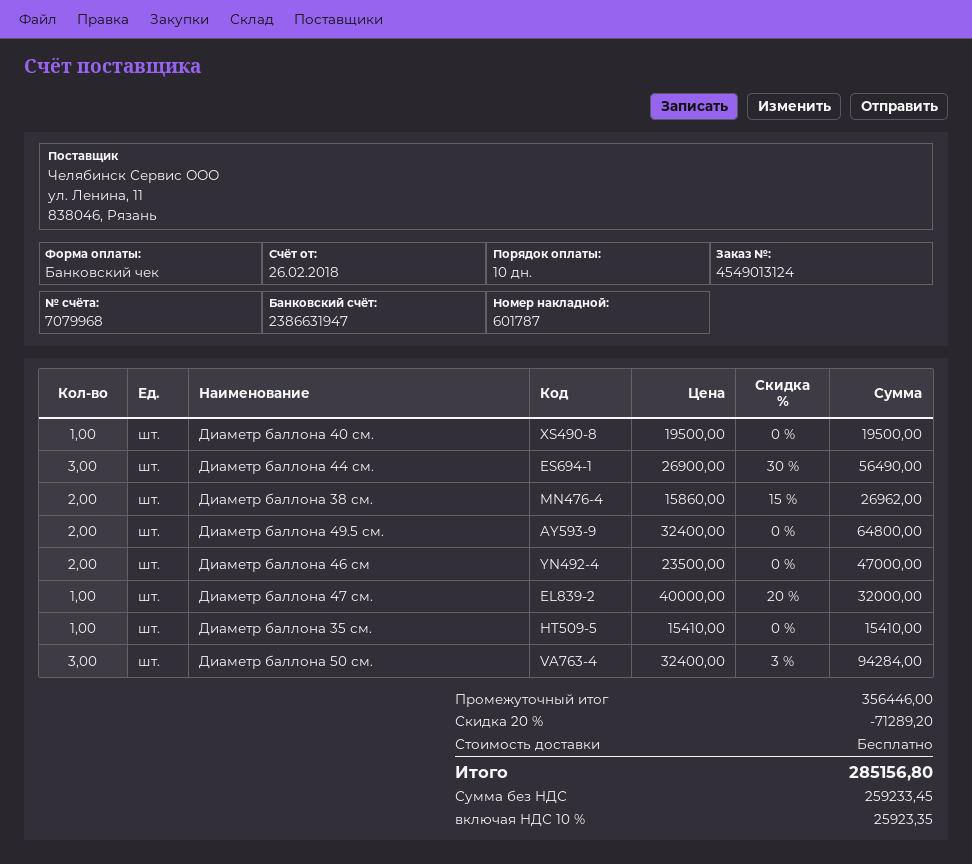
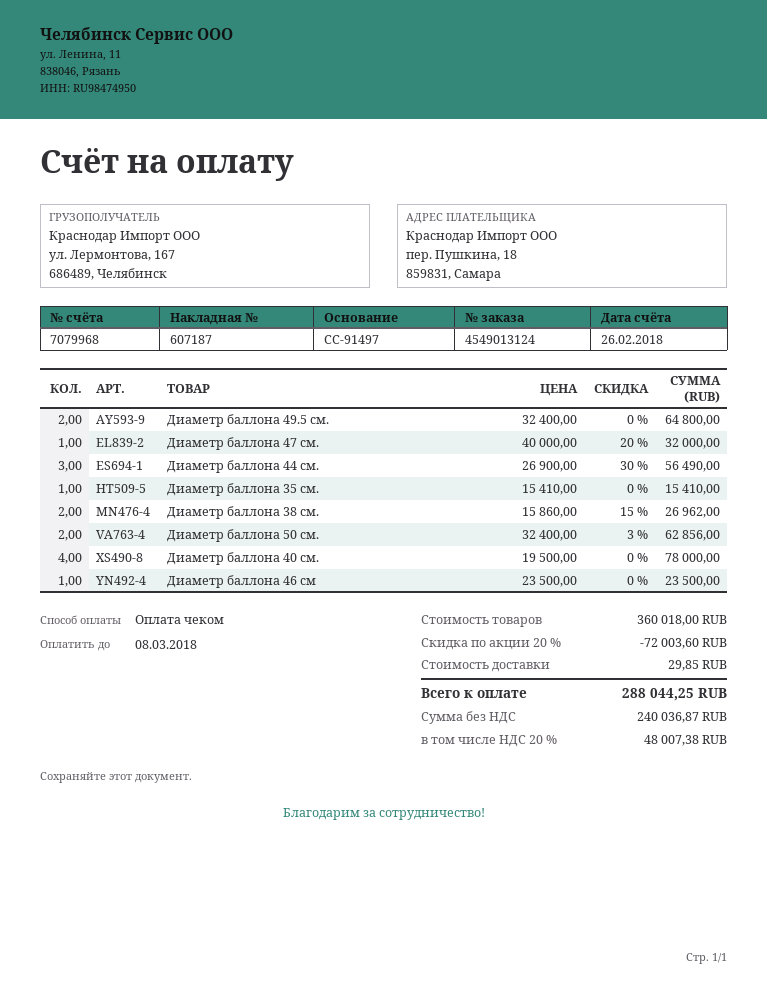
delivery note number: 601787 -> 607187
Диаметр баллона 40 см.: 1 x 19500.00 = 19500.00 -> 4 x 19500.00 = 78000.00
Диаметр баллона 46 см: 2 x 23500.00 = 47000.00 -> 1 x 23500.00 = 23500.00
Диаметр баллона 50 см.: 3 x 32400.00 - 3% = 94284.00 -> 2 x 32400.00 - 3% = 62856.00
subtotal: 356446.00 -> 360018.00
discount: 20% = 71289.20 -> 20% = 72003.60
shipping: 0.00 -> 29.85
net: 259233.45 -> 240036.87
tax: 10% = 25923.35 -> 20% = 48007.38
total: 285156.80 -> 288044.25

